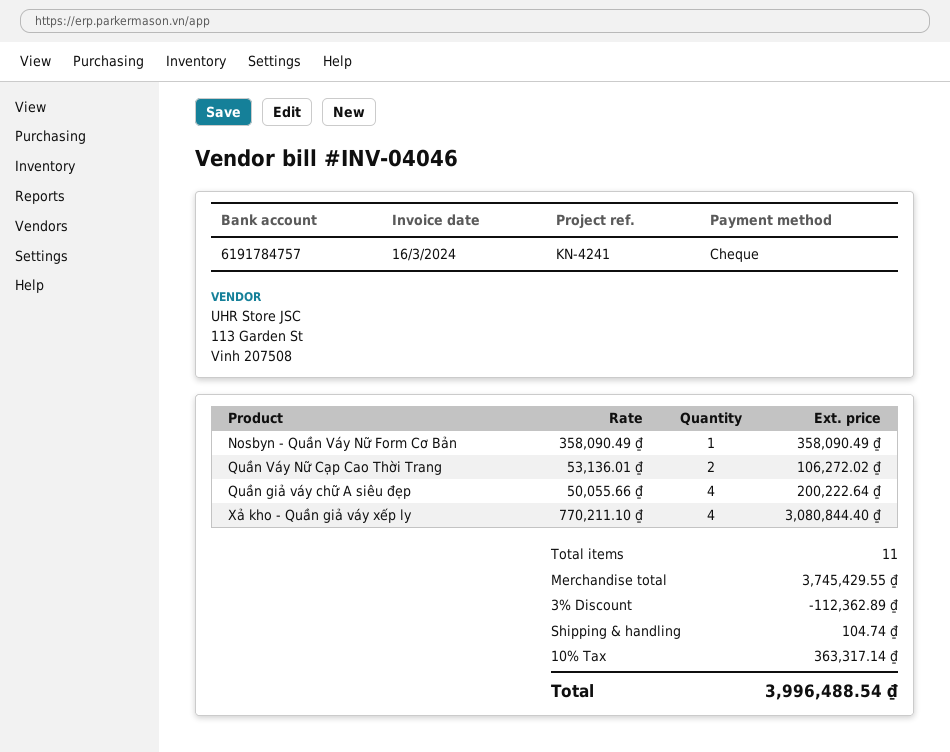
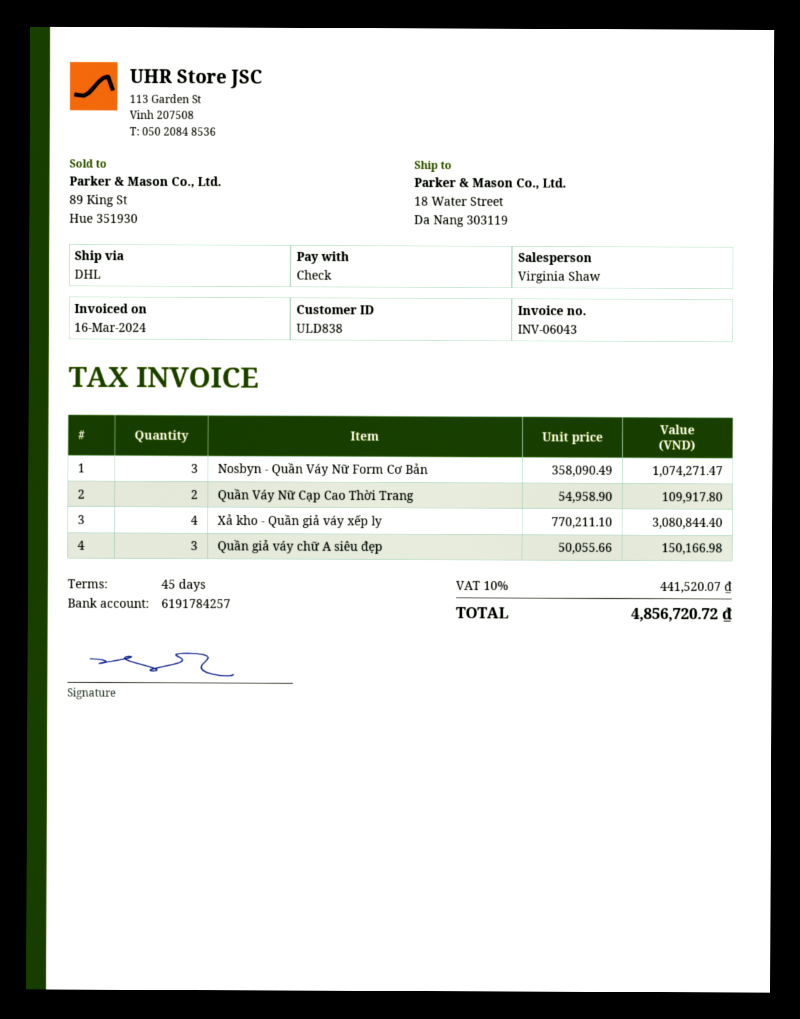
invoice number: INV-04046 -> INV-06043
bank account: 6191784757 -> 6191784257
Nosbyn - Quần Váy Nữ Form Cơ Bản: 1 x 358090.49 = 358090.49 -> 3 x 358090.49 = 1074271.47
Quần Váy Nữ Cạp Cao Thời Trang: 2 x 53136.01 = 106272.02 -> 2 x 54958.90 = 109917.80
Quần giả váy chữ A siêu đẹp: 4 x 50055.66 = 200222.64 -> 3 x 50055.66 = 150166.98
discount: 3% = 112362.89 -> none
shipping: 104.74 -> none
tax: 10% = 363317.14 -> 10% = 441520.07
total: 3996488.54 -> 4856720.72

